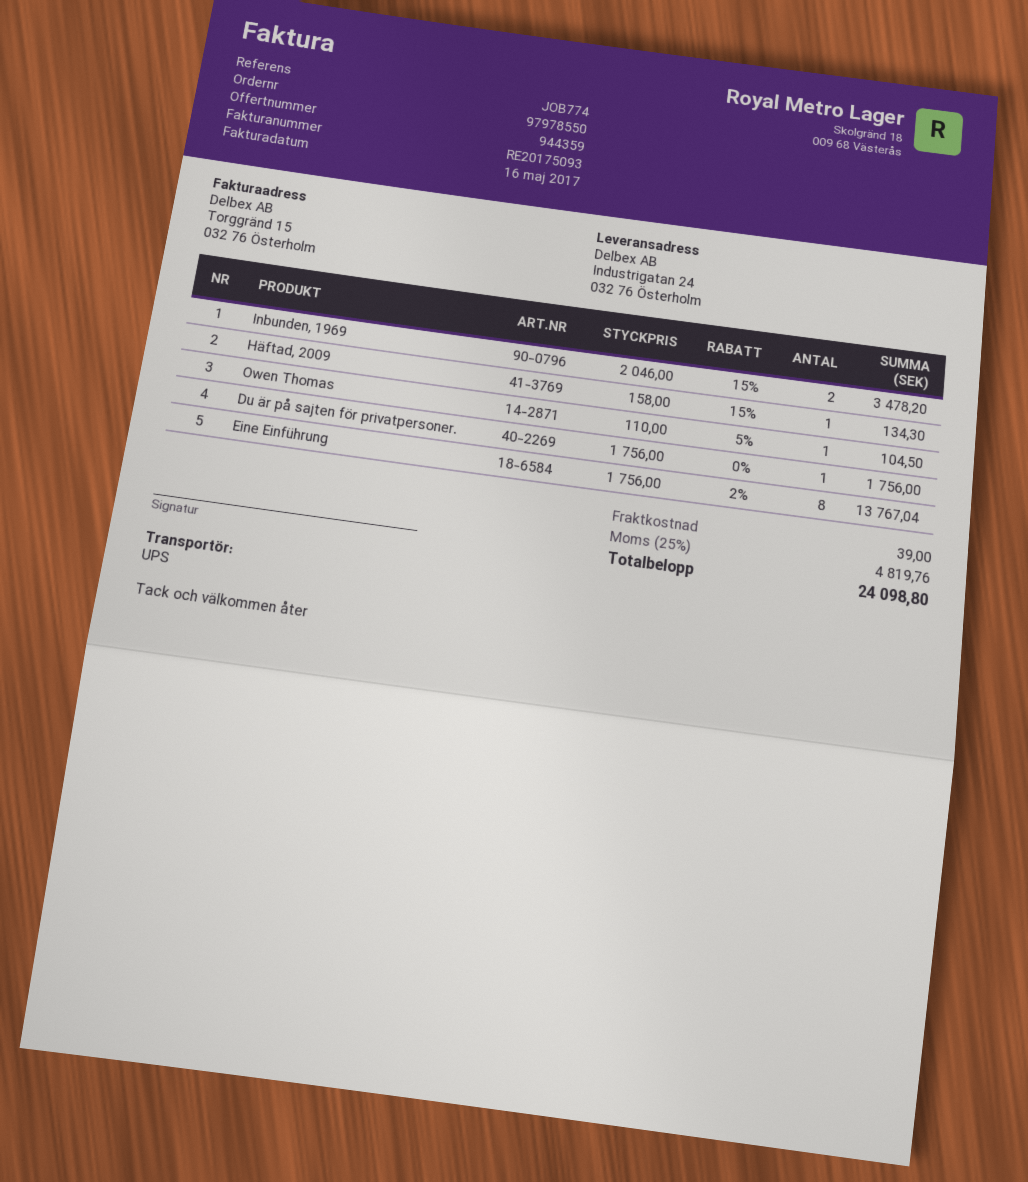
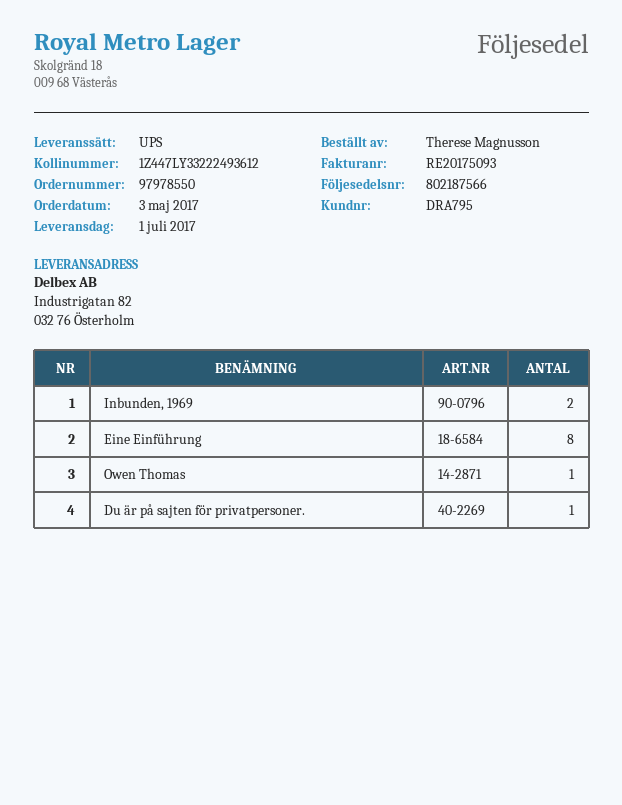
ship to: Industrigatan 24, 032 76 Österholm -> Industrigatan 82, 032 76 Österholm
Häftad, 2009: 1 -> none

